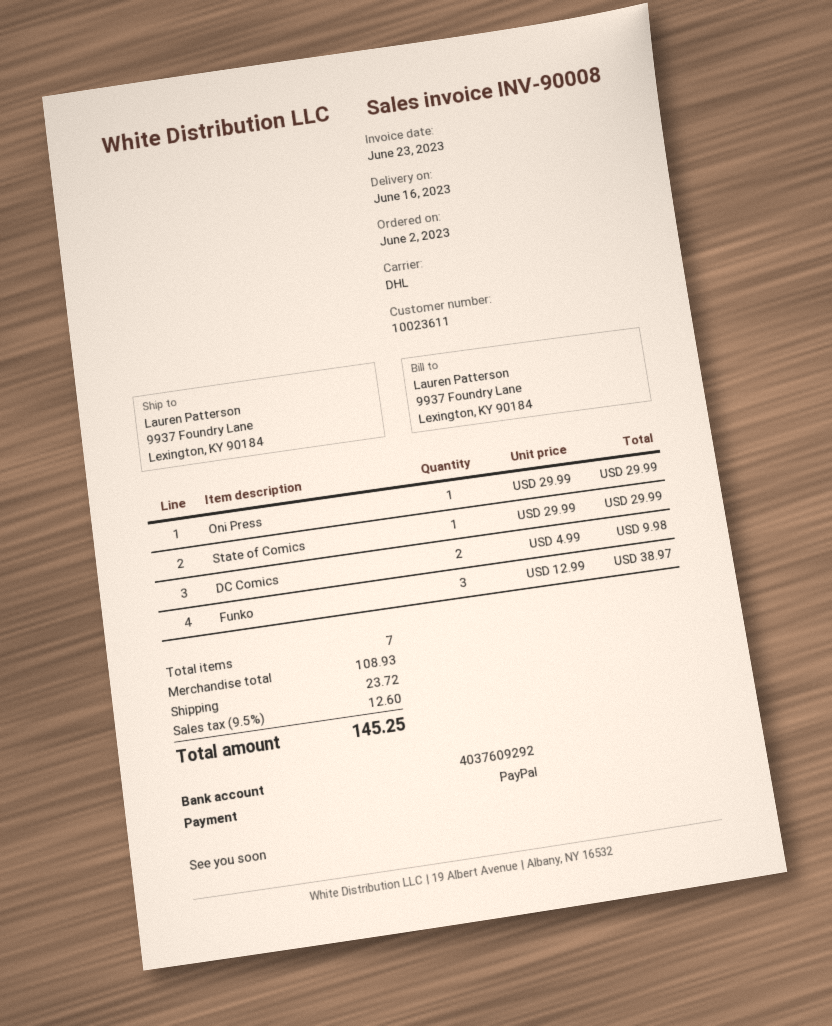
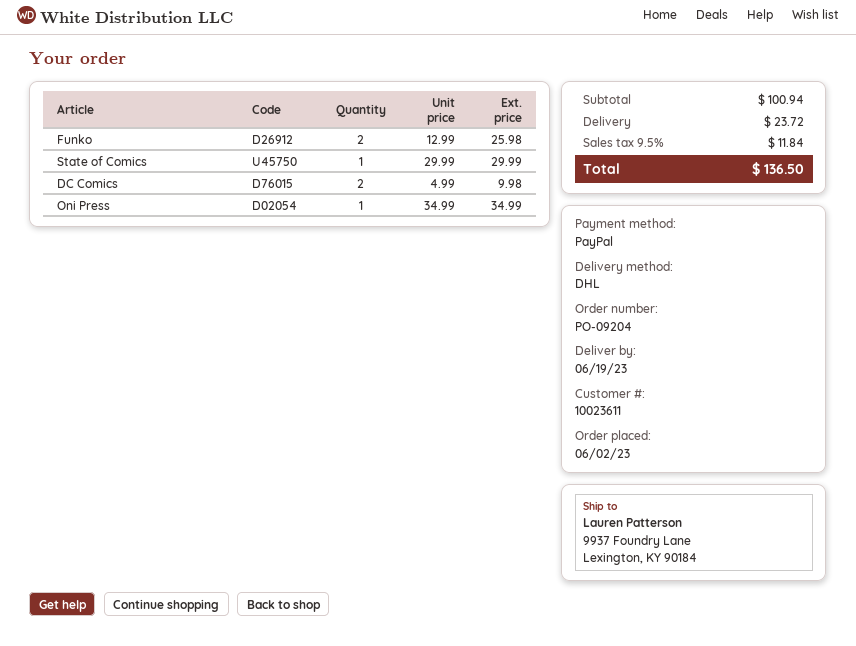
delivery date: 2023-06-16 -> 2023-06-19
Oni Press: 1 x 29.99 = 29.99 -> 1 x 34.99 = 34.99
Funko: 3 x 12.99 = 38.97 -> 2 x 12.99 = 25.98
subtotal: 108.93 -> 100.94
tax: 9.5% = 12.60 -> 9.5% = 11.84
total: 145.25 -> 136.50

